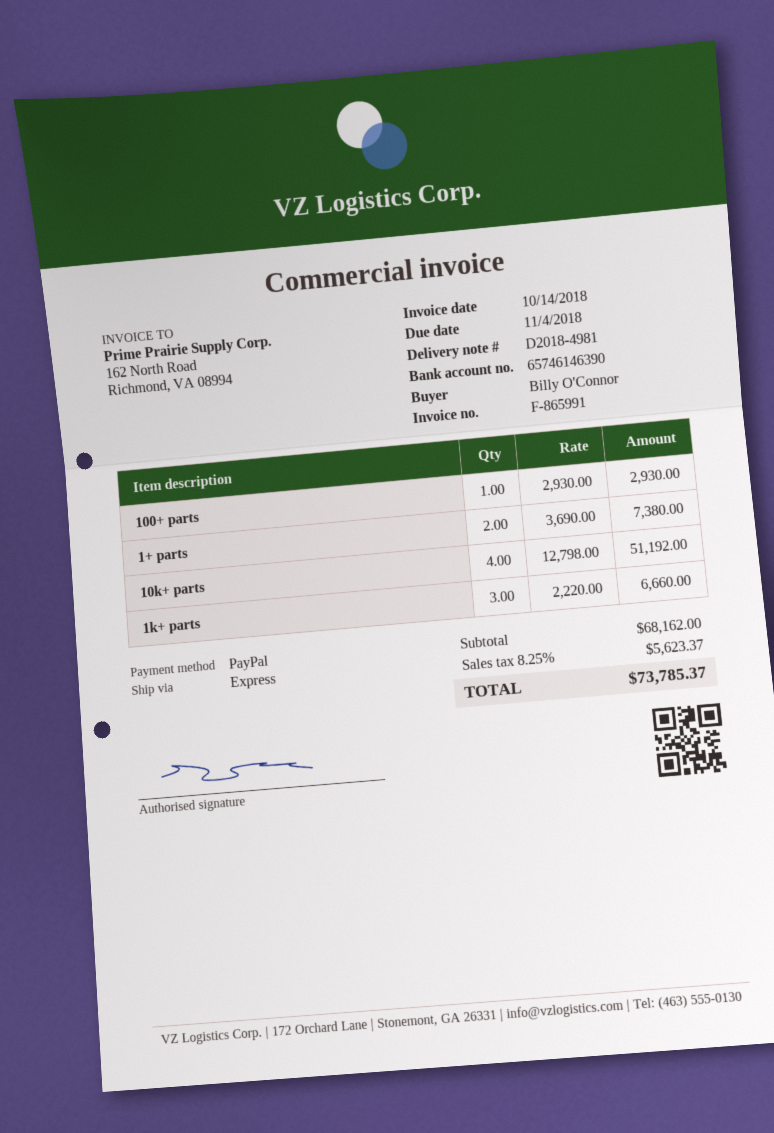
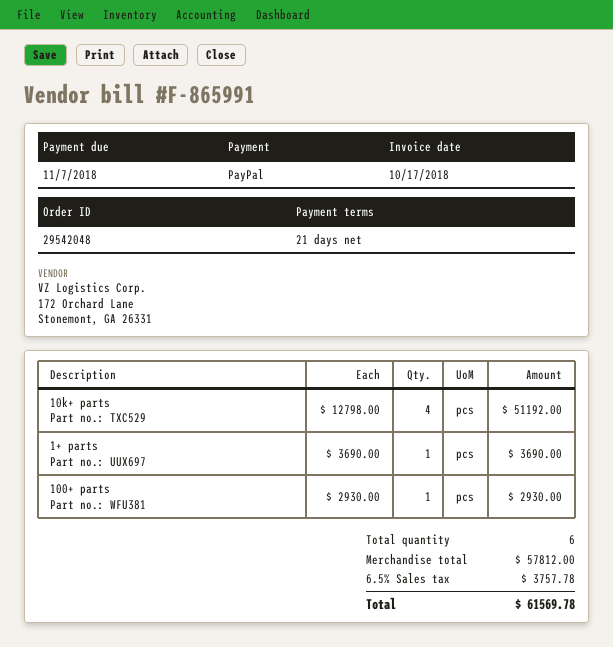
invoice date: 2018-10-14 -> 2018-10-17
due date: 2018-11-04 -> 2018-11-07
1+ parts: 2 x 3690.00 = 7380.00 -> 1 x 3690.00 = 3690.00
1k+ parts: 3 x 2220.00 = 6660.00 -> none
subtotal: 68162.00 -> 57812.00
tax: 8.25% = 5623.37 -> 6.5% = 3757.78
total: 73785.37 -> 61569.78

